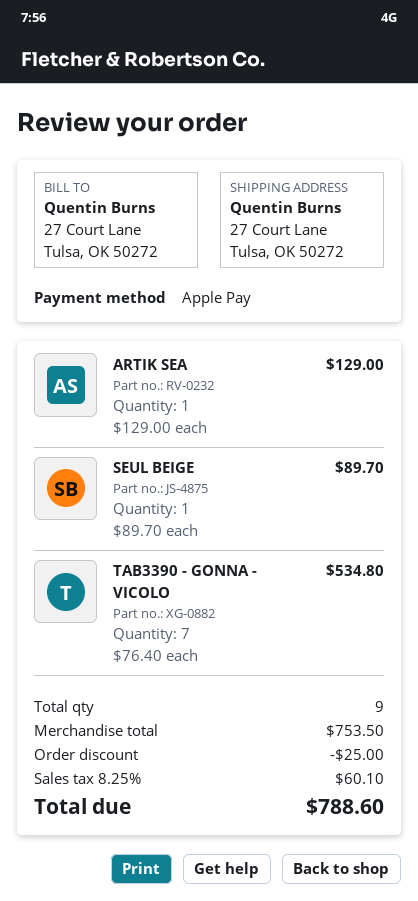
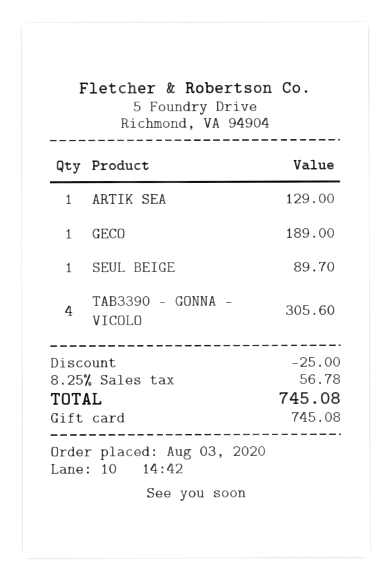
payment method: Apple Pay -> gift card
TAB3390 - GONNA - VICOLO: 7 for 534.80 -> 4 for 305.60
GECO: none -> 1 for 189.00
tax: 8.25% = 60.10 -> 8.25% = 56.78
total: 788.60 -> 745.08

